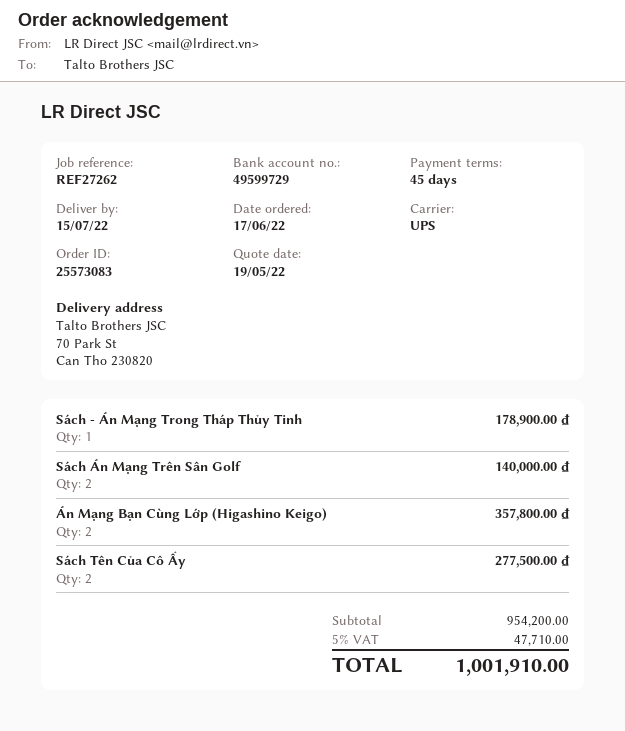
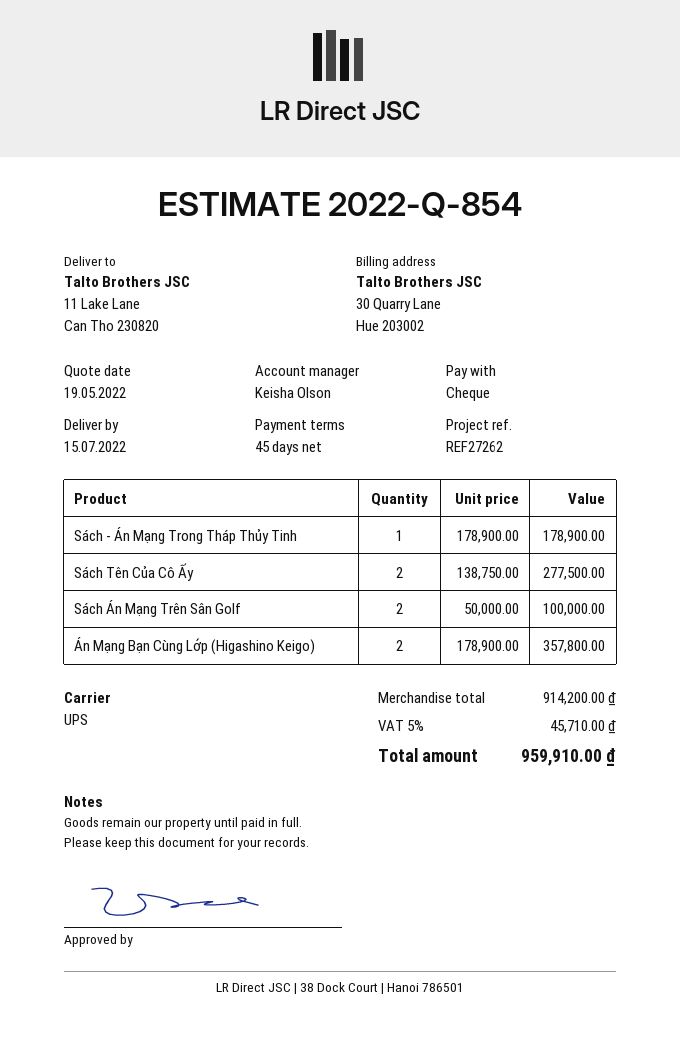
ship to: 70 Park St, Can Tho 230820 -> 11 Lake Lane, Can Tho 230820
Sách Án Mạng Trên Sân Golf: 2 for 140000.00 -> 2 for 100000.00
subtotal: 954200.00 -> 914200.00
tax: 5% = 47710.00 -> 5% = 45710.00
total: 1001910.00 -> 959910.00

